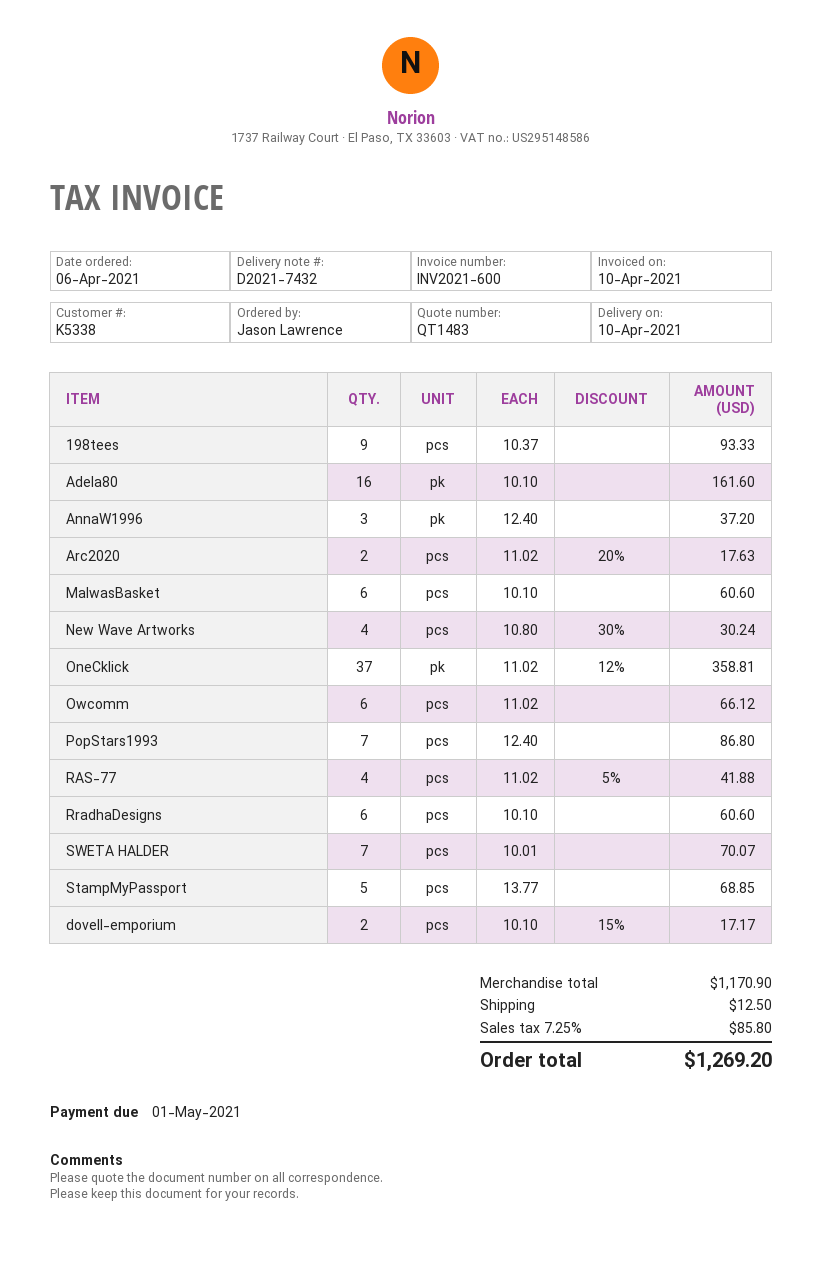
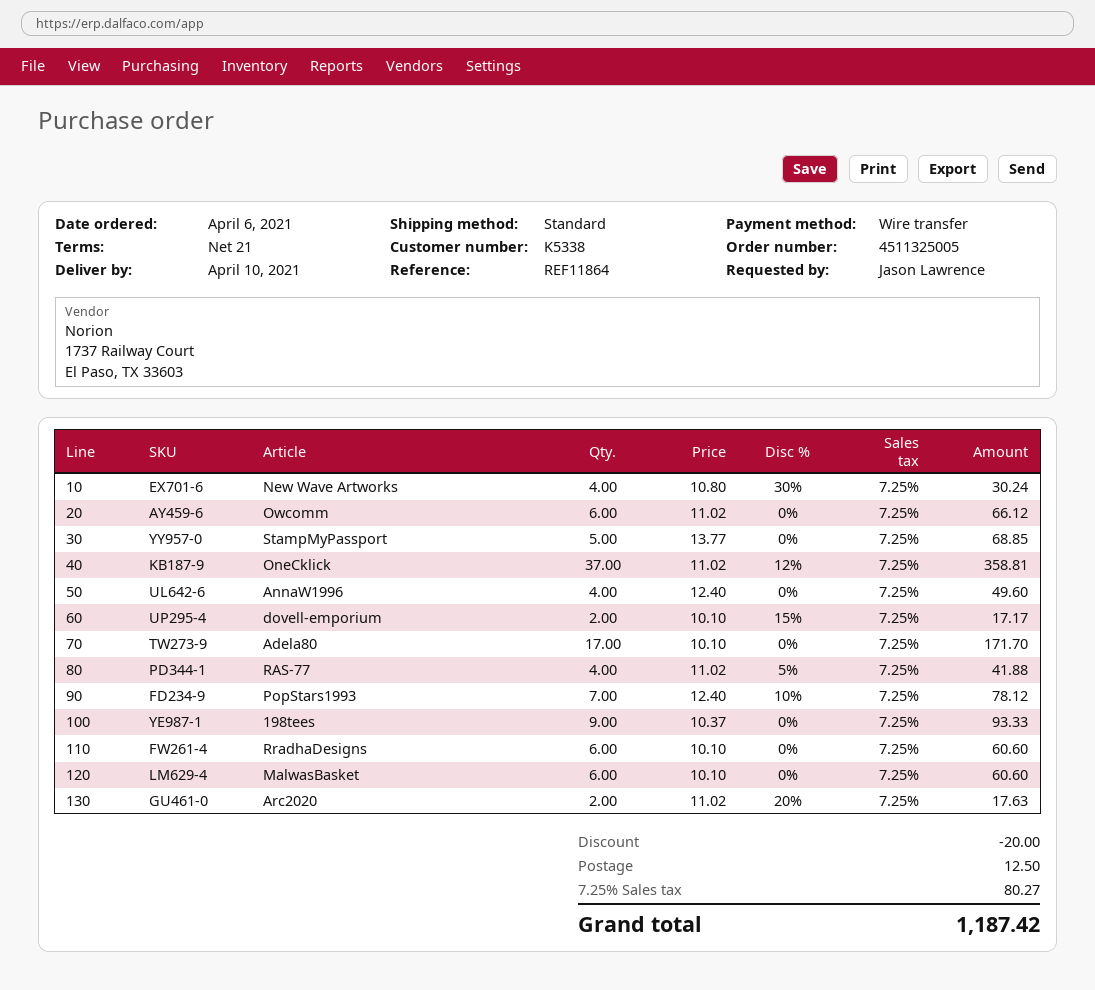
Adela80: 16 x 10.10 = 161.60 -> 17 x 10.10 = 171.70
AnnaW1996: 3 x 12.40 = 37.20 -> 4 x 12.40 = 49.60
PopStars1993: 7 x 12.40 = 86.80 -> 7 x 12.40 - 10% = 78.12
SWETA HALDER: 7 x 10.01 = 70.07 -> none
discount: none -> 20.00
tax: 7.25% = 85.80 -> 7.25% = 80.27
total: 1269.20 -> 1187.42

